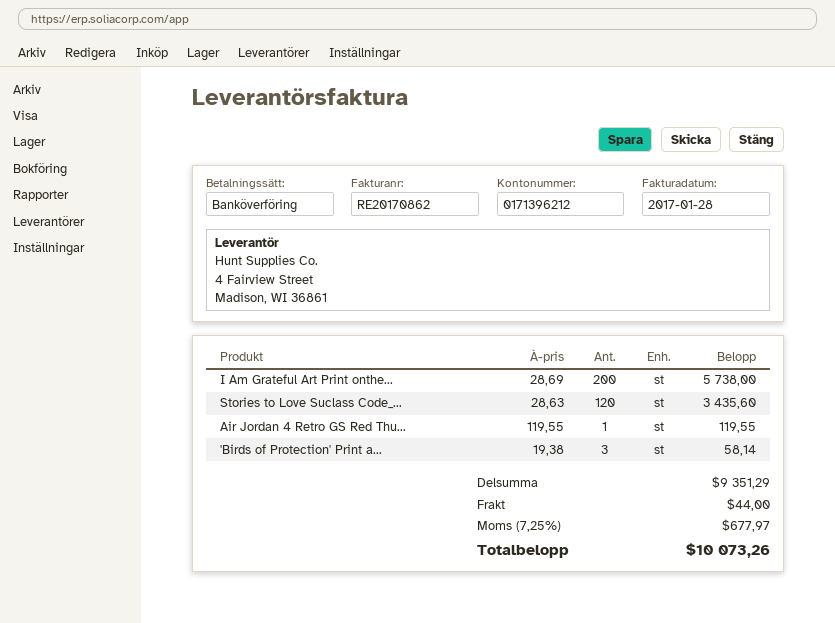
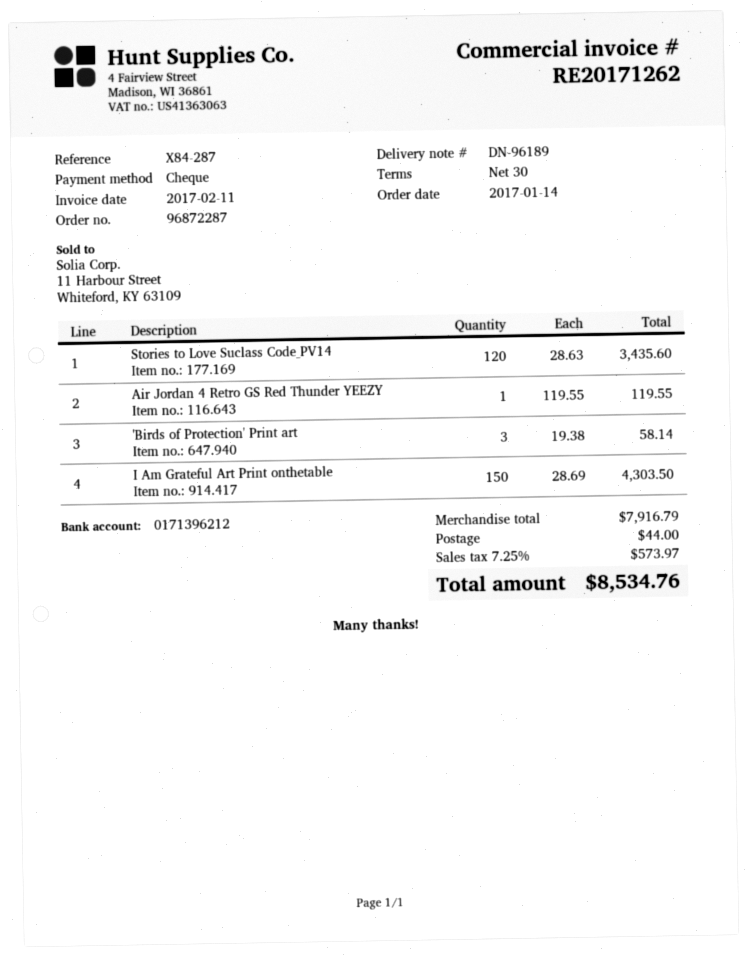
invoice number: RE20170862 -> RE20171262
invoice date: 2017-01-28 -> 2017-02-11
payment method: bank transfer -> cheque
I Am Grateful Art Print onthe...: 200 x 28.69 = 5738.00 -> 150 x 28.69 = 4303.50
subtotal: 9351.29 -> 7916.79
tax: 7.25% = 677.97 -> 7.25% = 573.97
total: 10073.26 -> 8534.76

